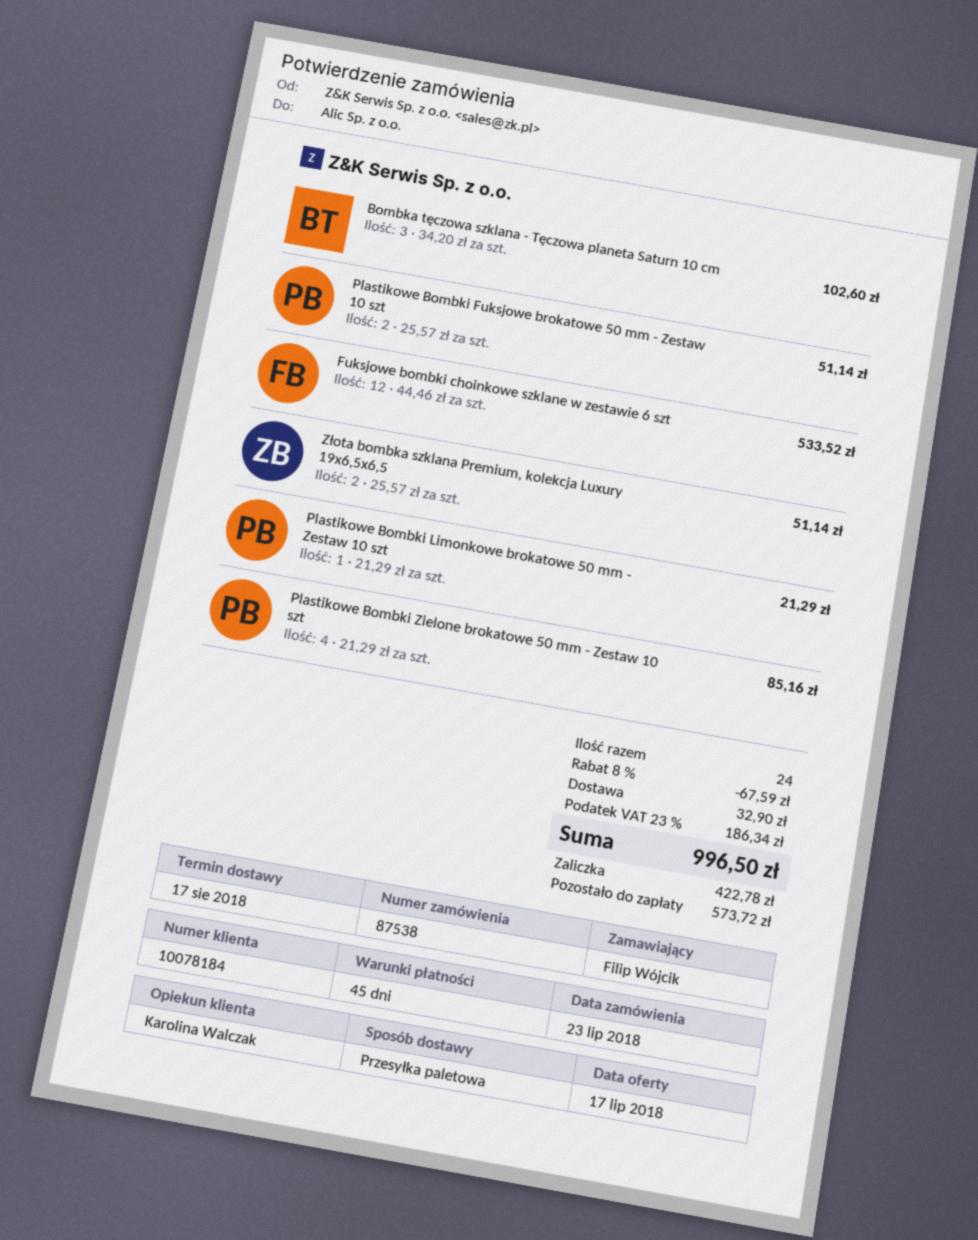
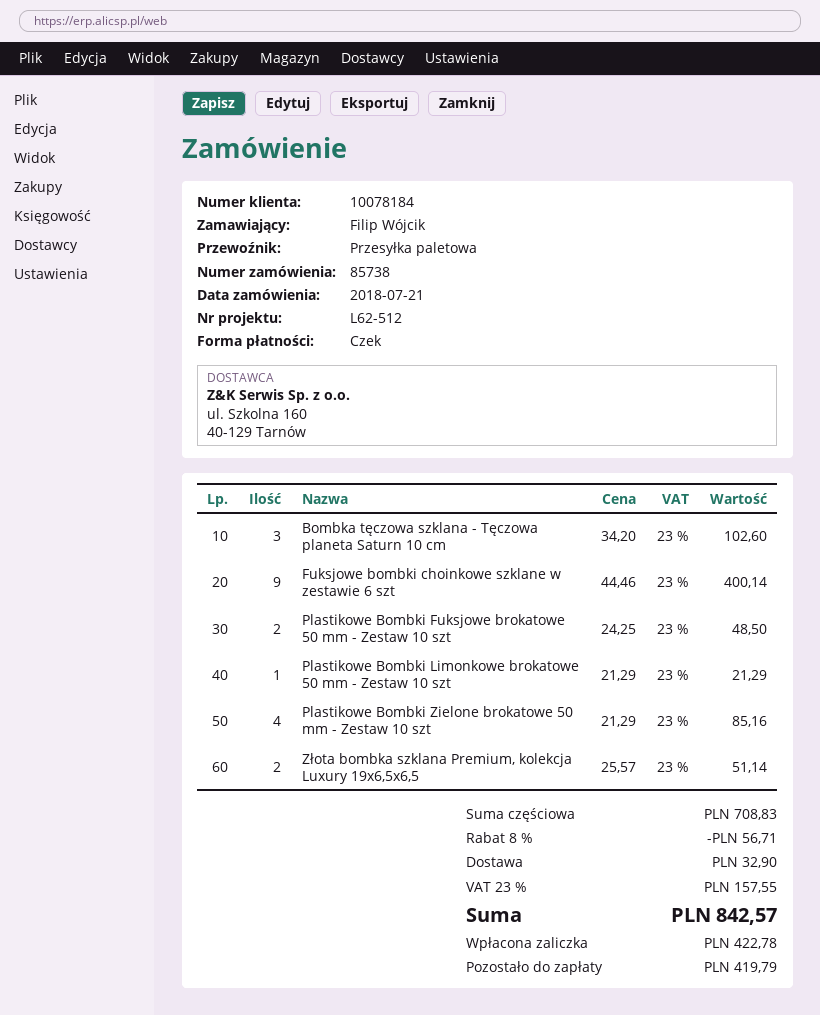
order number: 87538 -> 85738
order date: 2018-07-23 -> 2018-07-21
Plastikowe Bombki Fuksjowe brokatowe 50 mm - Zestaw 10 szt: 2 x 25.57 = 51.14 -> 2 x 24.25 = 48.50
Fuksjowe bombki choinkowe szklane w zestawie 6 szt: 12 x 44.46 = 533.52 -> 9 x 44.46 = 400.14
discount: 8% = 67.59 -> 8% = 56.71
tax: 23% = 186.34 -> 23% = 157.55
total: 996.50 -> 842.57
balance: 573.72 -> 419.79

